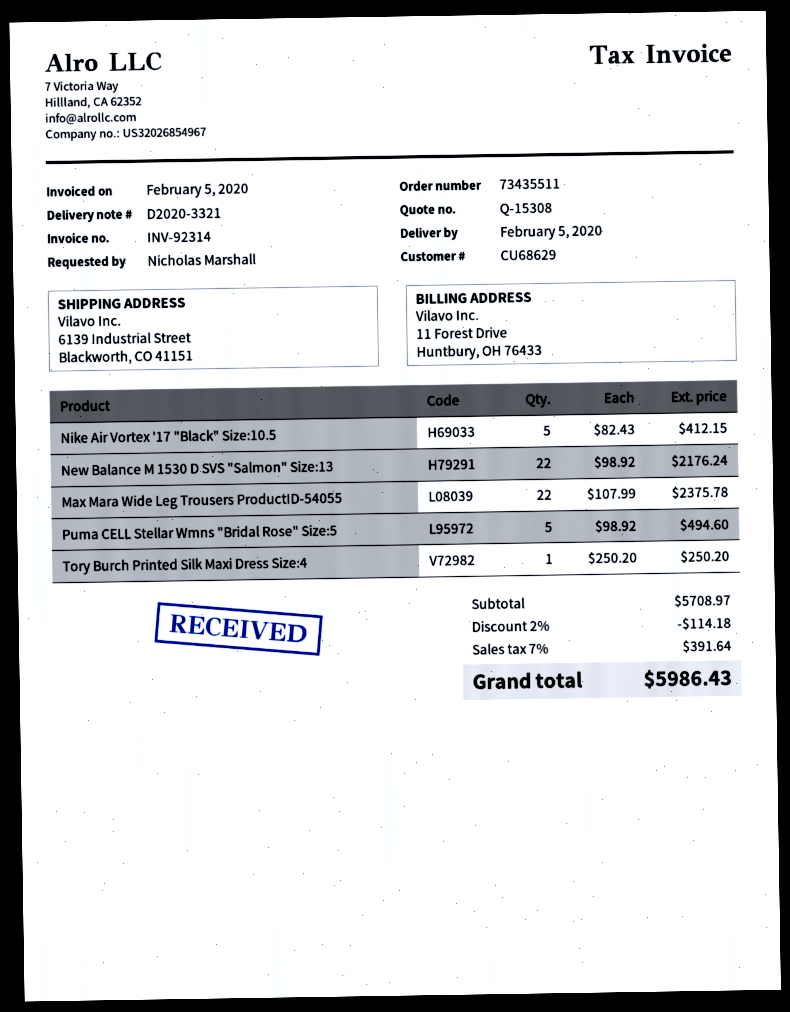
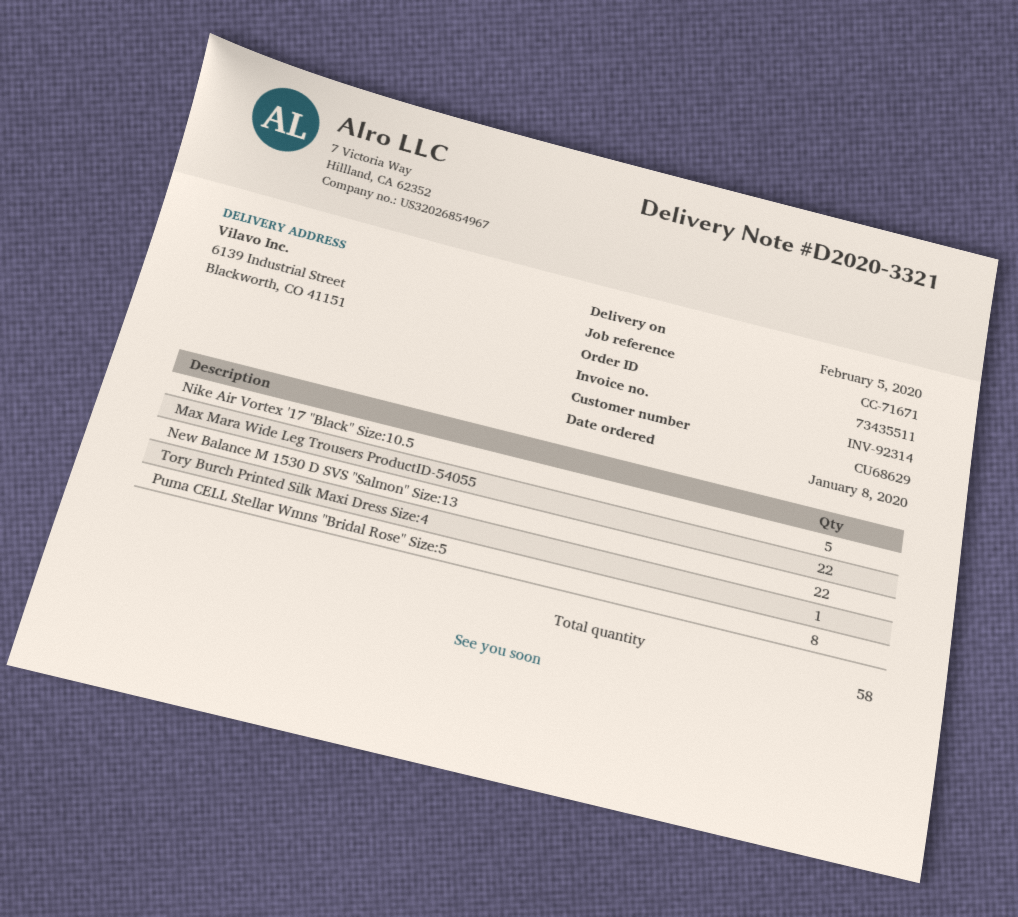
Puma CELL Stellar Wmns "Bridal Rose" Size:5: 5 -> 8

